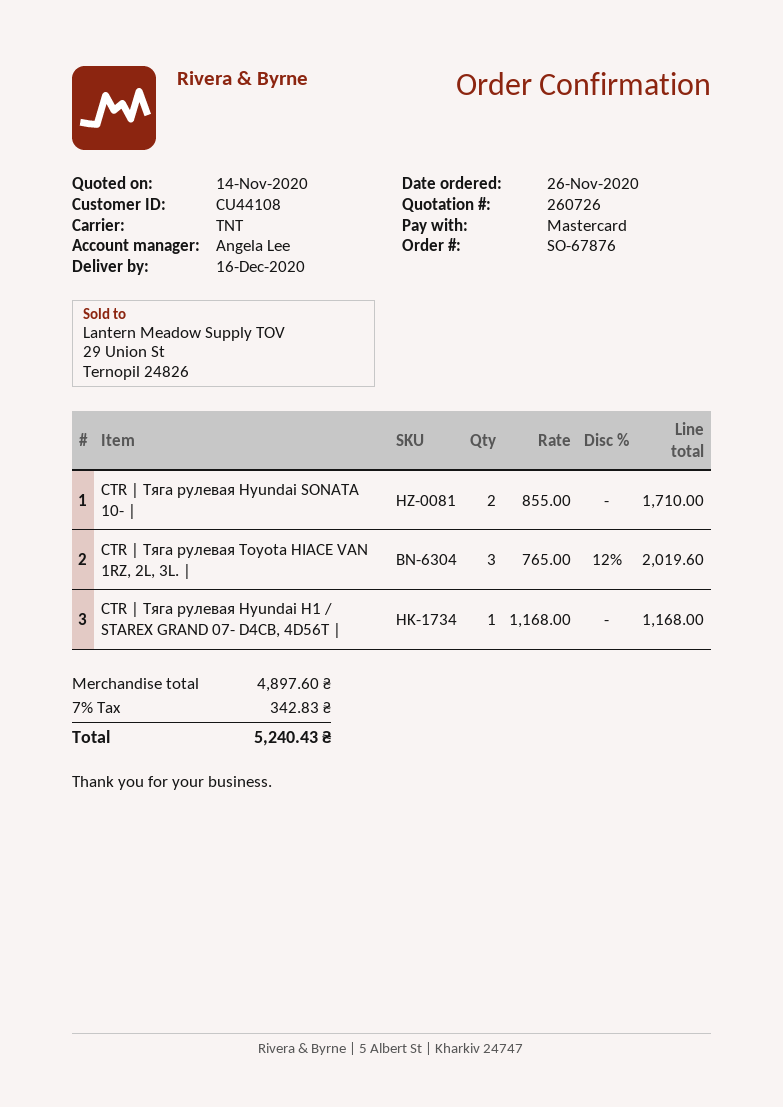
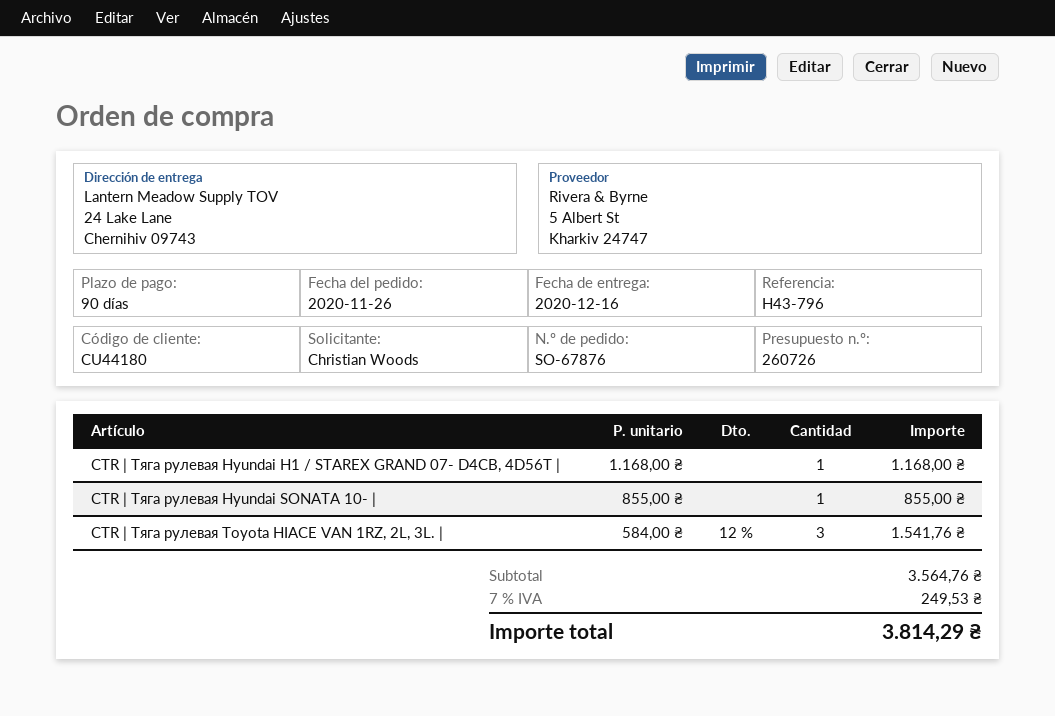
customer number: CU44108 -> CU44180
CTR | Тяга рулевая Hyundai SONATA 10- |: 2 x 855.00 = 1710.00 -> 1 x 855.00 = 855.00
CTR | Тяга рулевая Toyota HIACE VAN 1RZ, 2L, 3L. |: 3 x 765.00 - 12% = 2019.60 -> 3 x 584.00 - 12% = 1541.76
subtotal: 4897.60 -> 3564.76
tax: 7% = 342.83 -> 7% = 249.53
total: 5240.43 -> 3814.29

